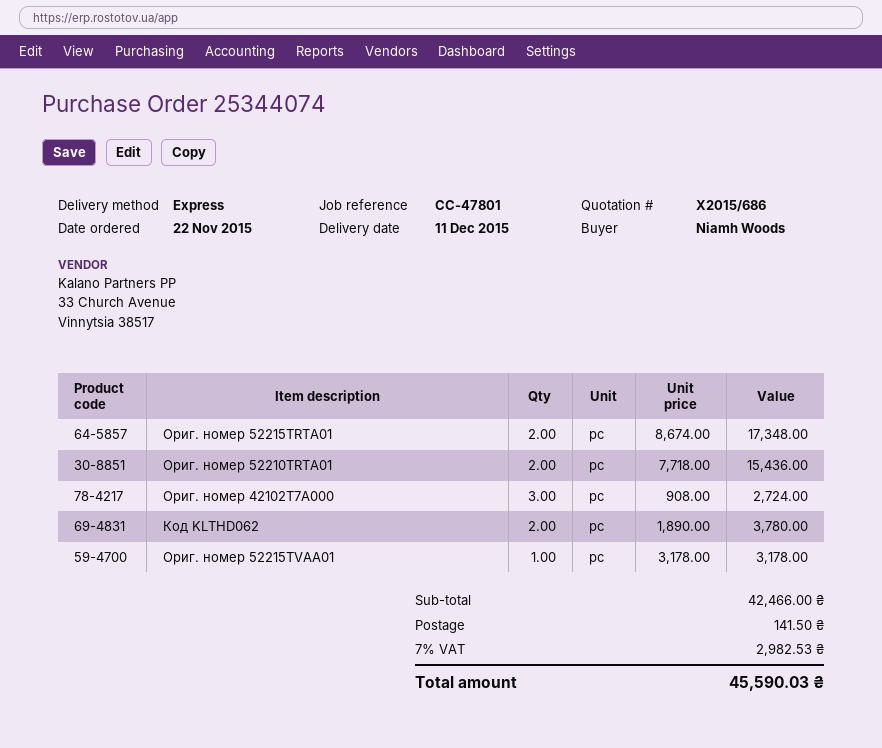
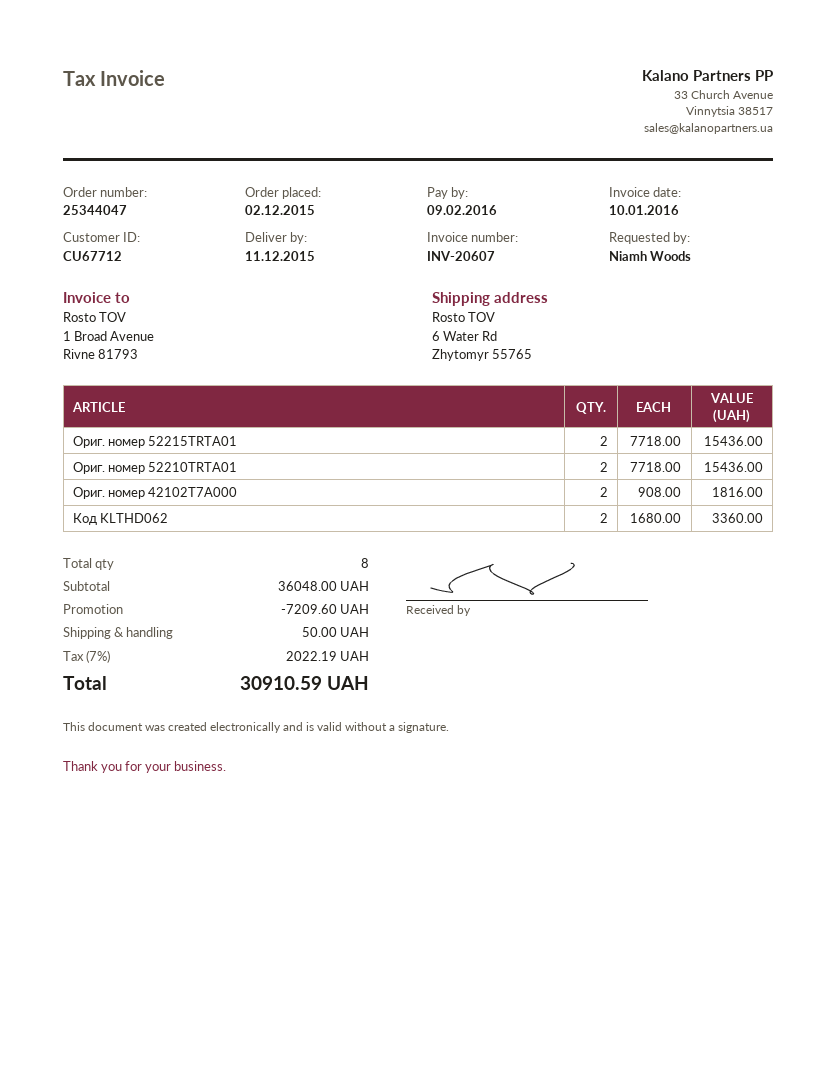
order number: 25344074 -> 25344047
order date: 2015-11-22 -> 2015-12-02
Ориг. номер 52215TRTA01: 2 x 8674.00 = 17348.00 -> 2 x 7718.00 = 15436.00
Ориг. номер 42102T7A000: 3 x 908.00 = 2724.00 -> 2 x 908.00 = 1816.00
Код KLTHD062: 2 x 1890.00 = 3780.00 -> 2 x 1680.00 = 3360.00
Ориг. номер 52215TVAA01: 1 x 3178.00 = 3178.00 -> none
subtotal: 42466.00 -> 36048.00
discount: none -> 7209.60
shipping: 141.50 -> 50.00
tax: 7% = 2982.53 -> 7% = 2022.19
total: 45590.03 -> 30910.59

